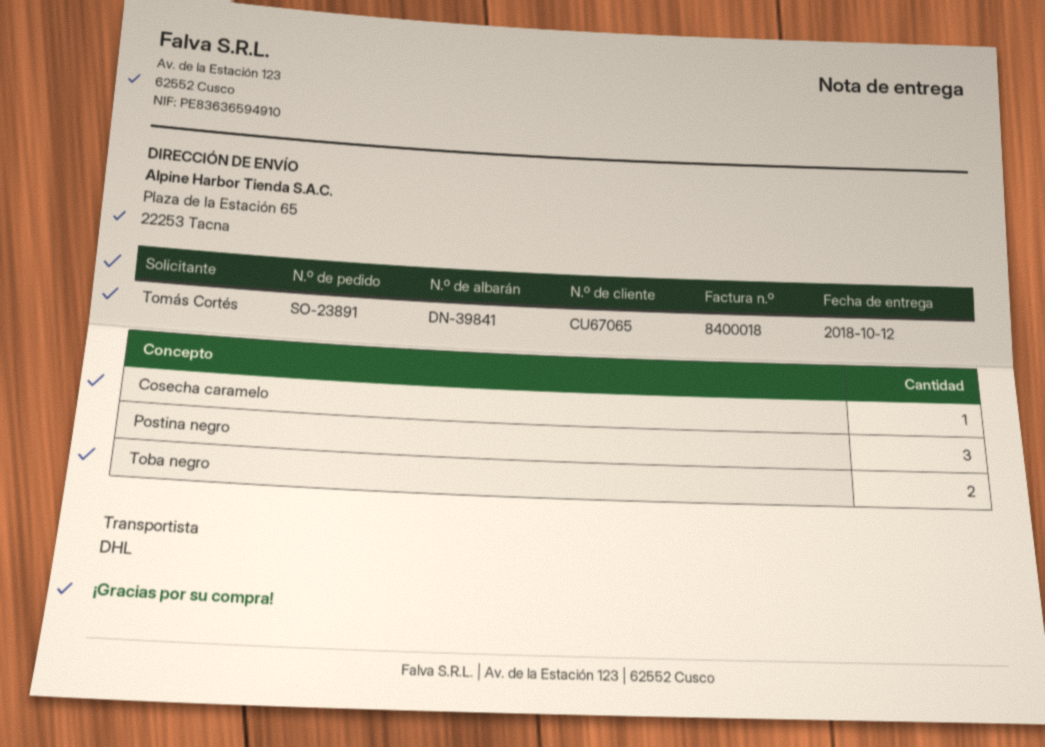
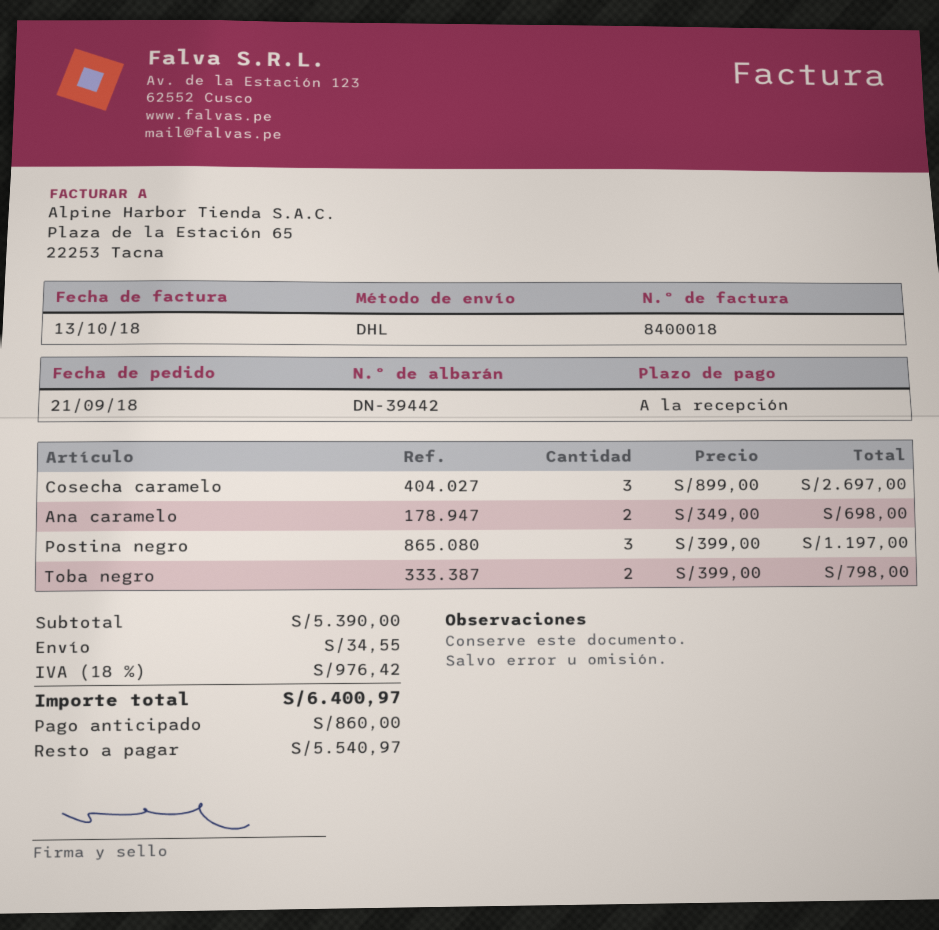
delivery note number: DN-39841 -> DN-39442
Cosecha caramelo: 1 -> 3
Ana caramelo: none -> 2

